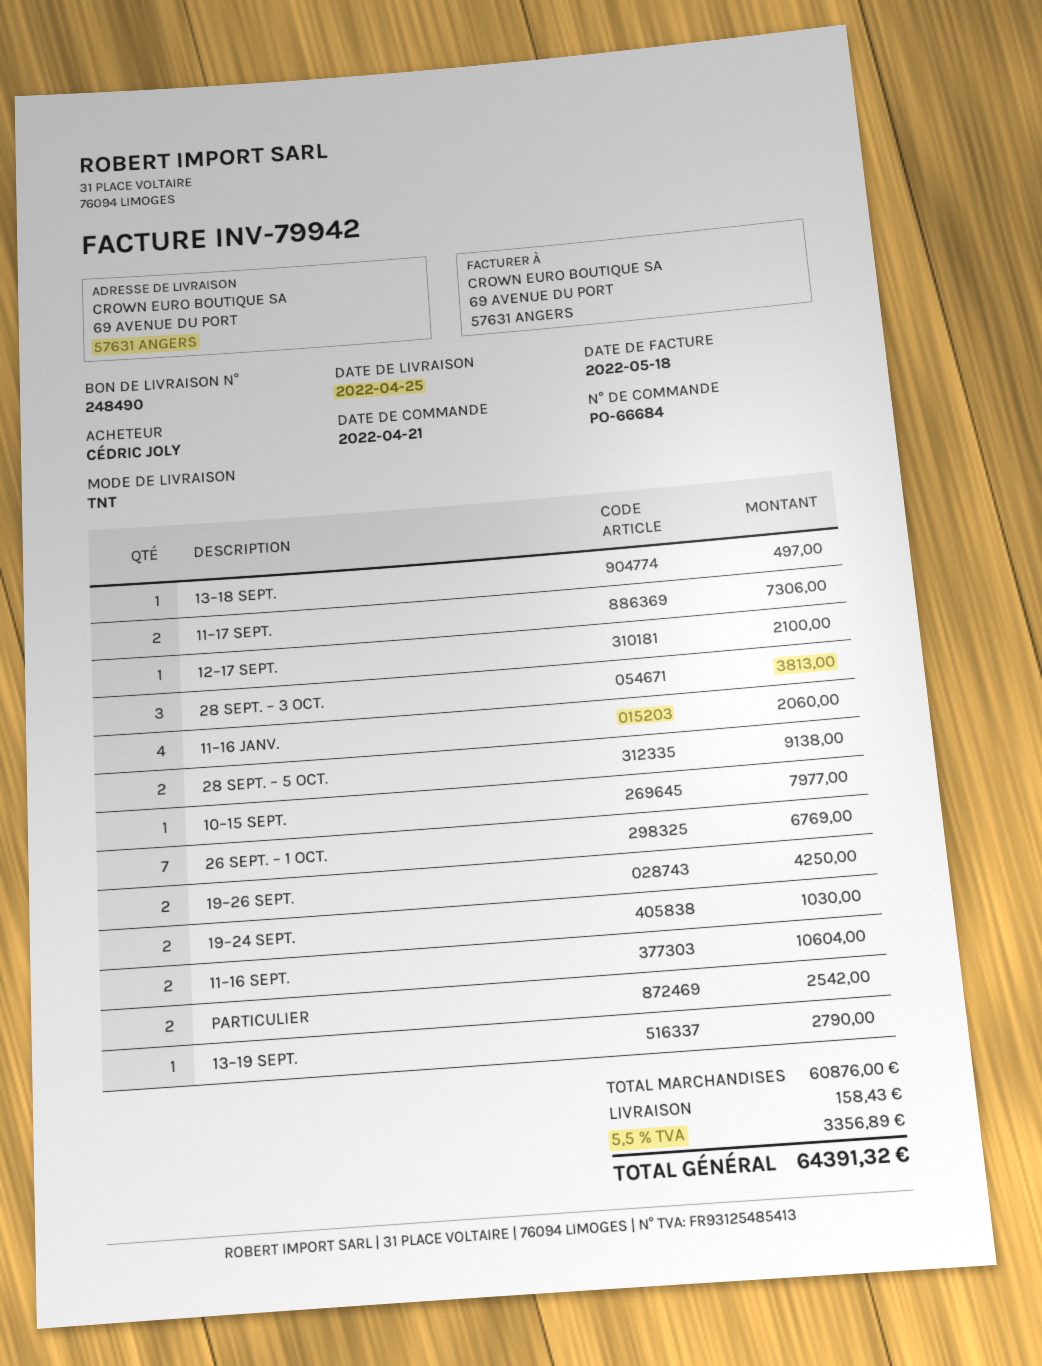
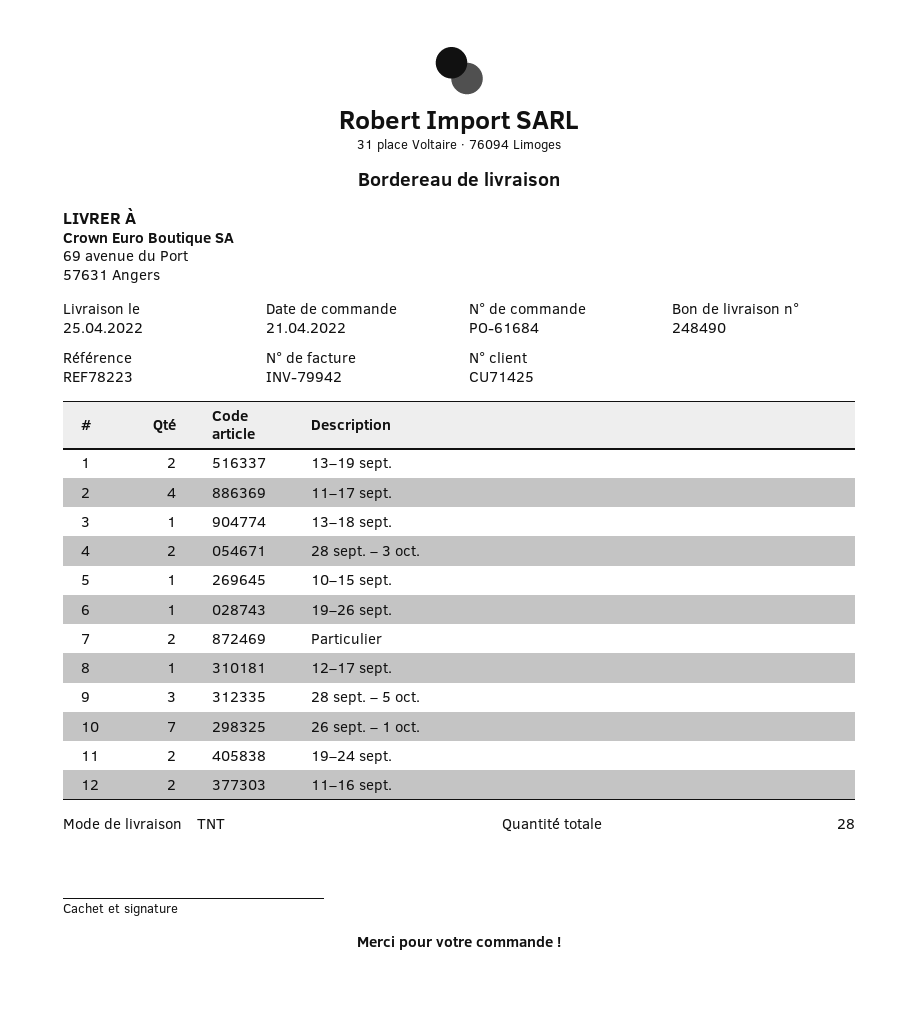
order number: PO-66684 -> PO-61684
11–17 SEPT.: 2 -> 4
28 SEPT. – 3 OCT.: 3 -> 2
11–16 JANV.: 4 -> none
28 SEPT. – 5 OCT.: 2 -> 3
19–26 SEPT.: 2 -> 1
13–19 SEPT.: 1 -> 2

